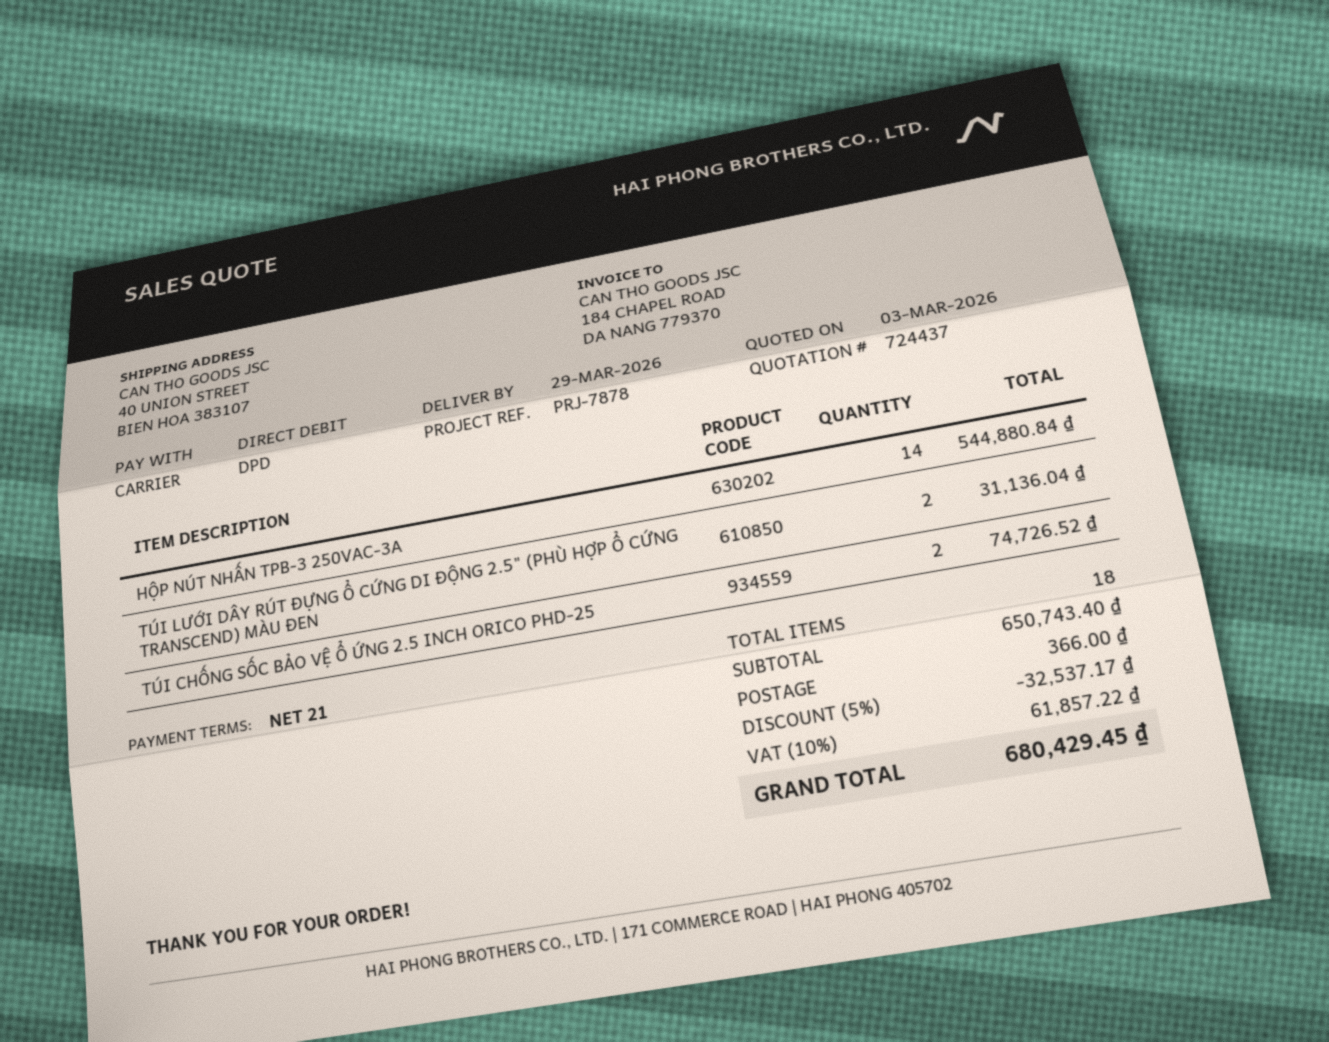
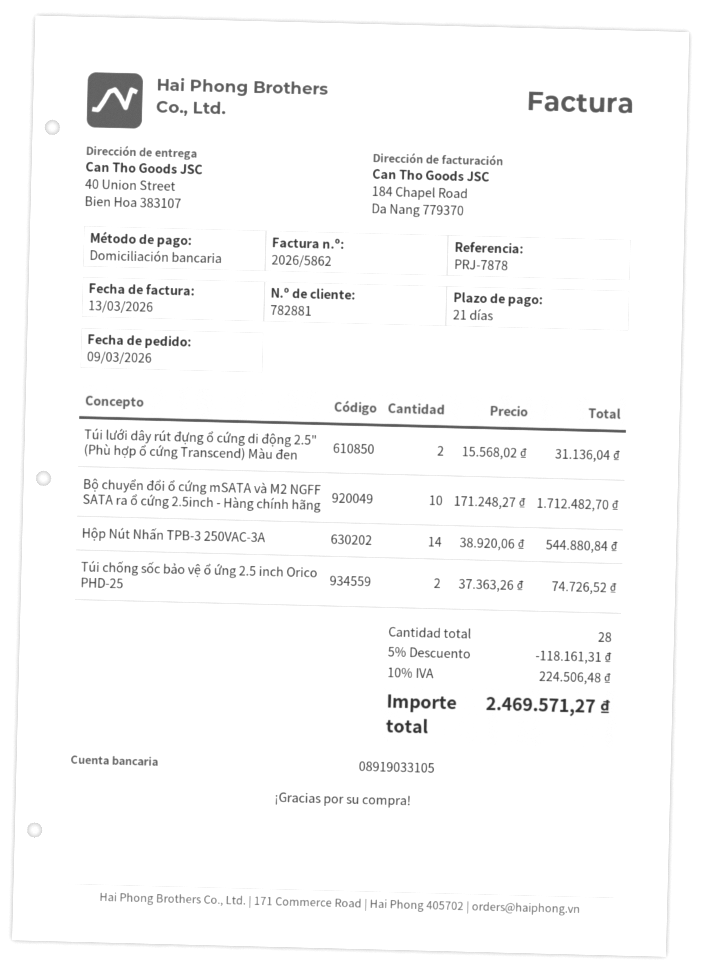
Bộ chuyển đổi ổ cứng mSATA và M2 NGFF SATA ra ổ cứng 2.5inch - Hàng chính hãng: none -> 10 for 1712482.70
total quantity: 18 -> 28
discount: 5% = 32537.17 -> 5% = 118161.31
shipping: 366.00 -> none
tax: 10% = 61857.22 -> 10% = 224506.48
total: 680429.45 -> 2469571.27

